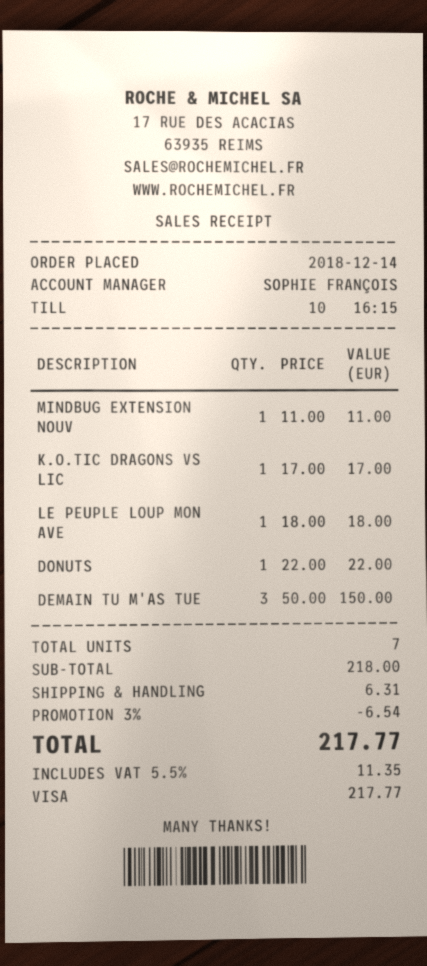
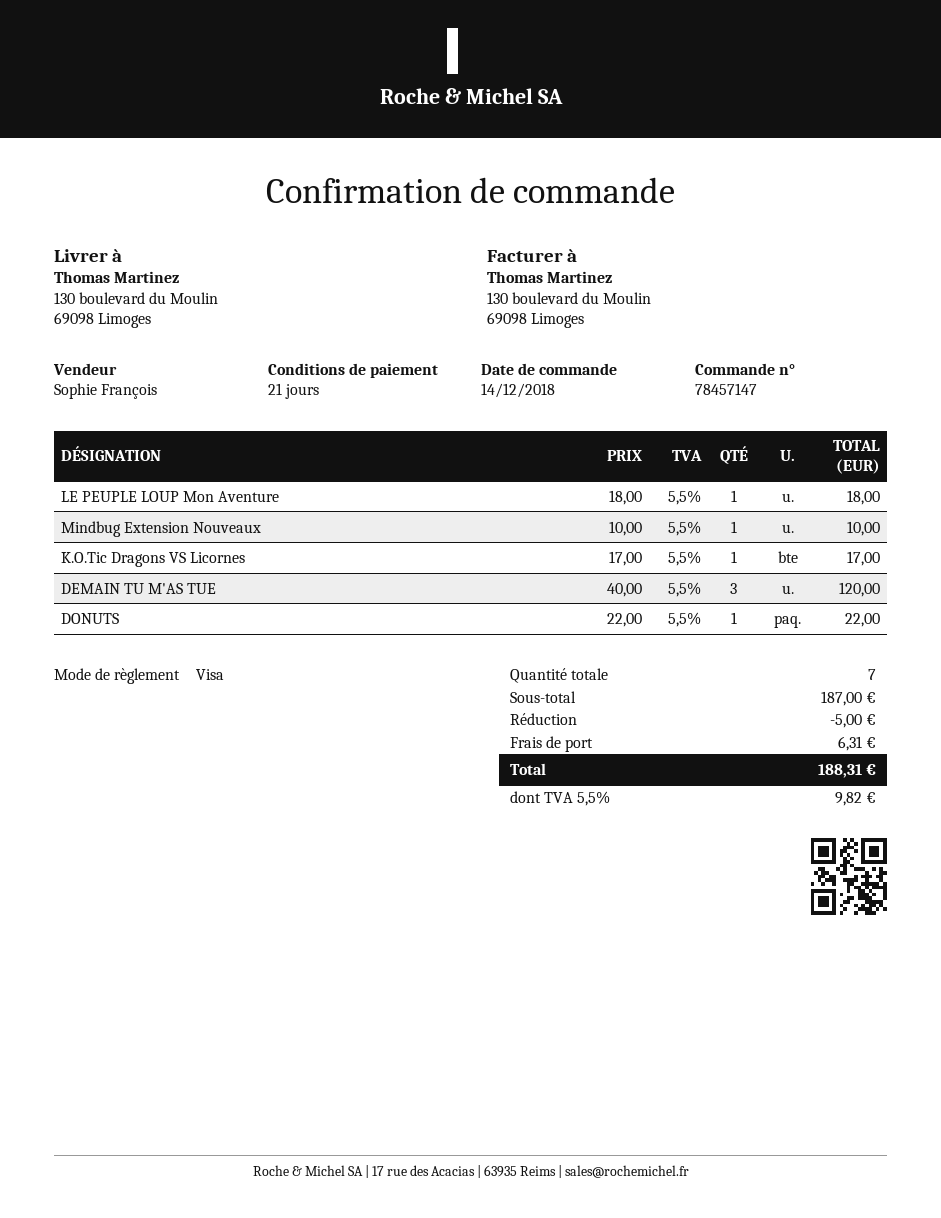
MINDBUG EXTENSION NOUV: 1 x 11.00 = 11.00 -> 1 x 10.00 = 10.00
DEMAIN TU M'AS TUE: 3 x 50.00 = 150.00 -> 3 x 40.00 = 120.00
subtotal: 218.00 -> 187.00
discount: 6.54 -> 5.00
tax: 5.5% = 11.35 -> 5.5% = 9.82
total: 217.77 -> 188.31

